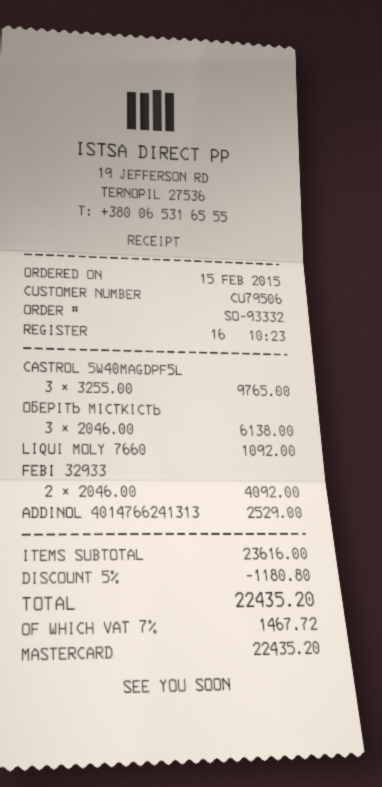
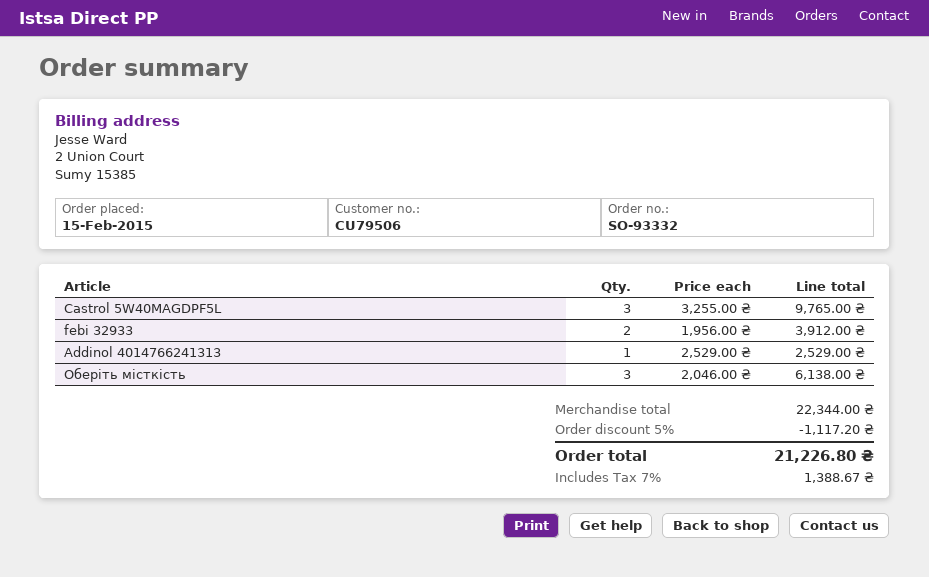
LIQUI MOLY 7660: 1 x 1092.00 = 1092.00 -> none
FEBI 32933: 2 x 2046.00 = 4092.00 -> 2 x 1956.00 = 3912.00
subtotal: 23616.00 -> 22344.00
discount: 5% = 1180.80 -> 5% = 1117.20
tax: 7% = 1467.72 -> 7% = 1388.67
total: 22435.20 -> 21226.80

